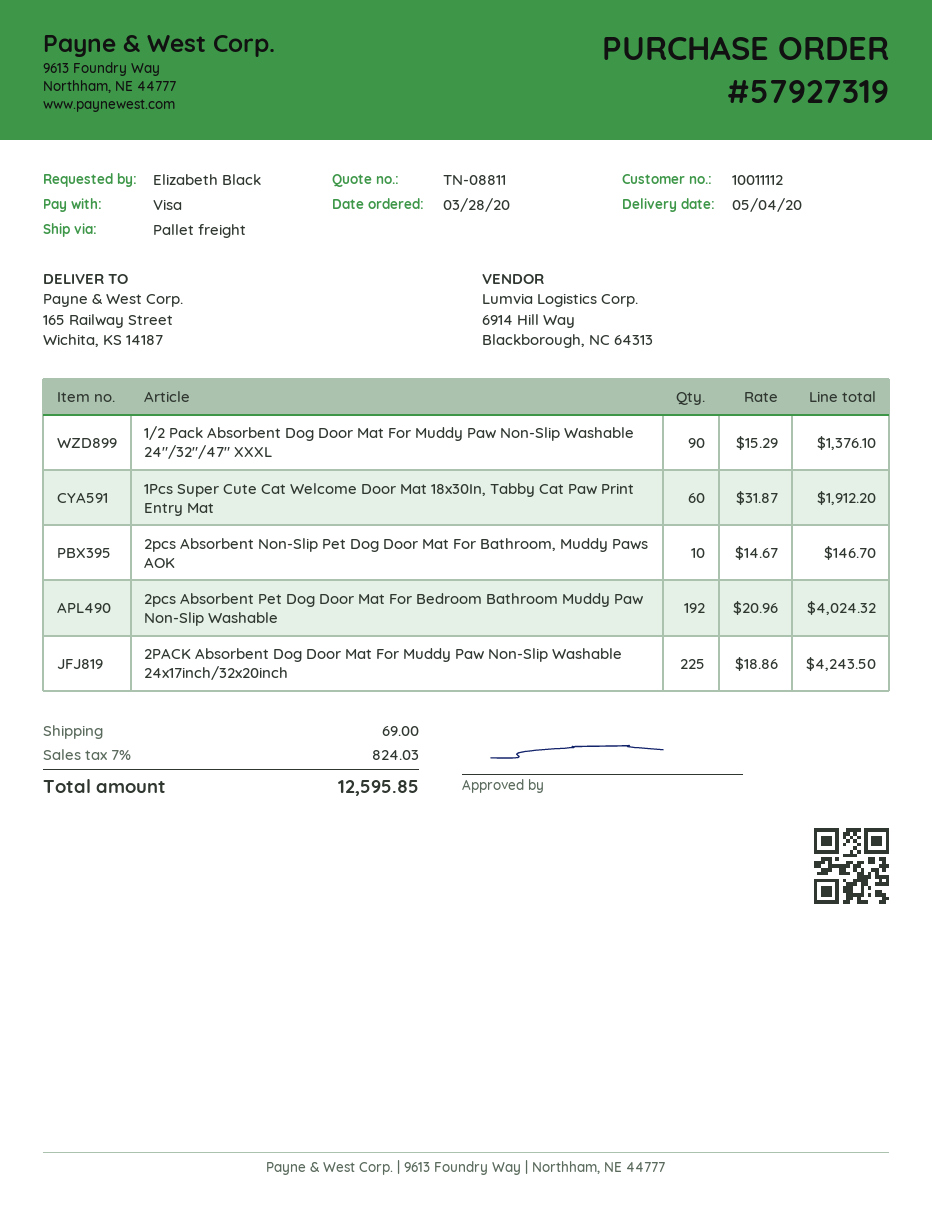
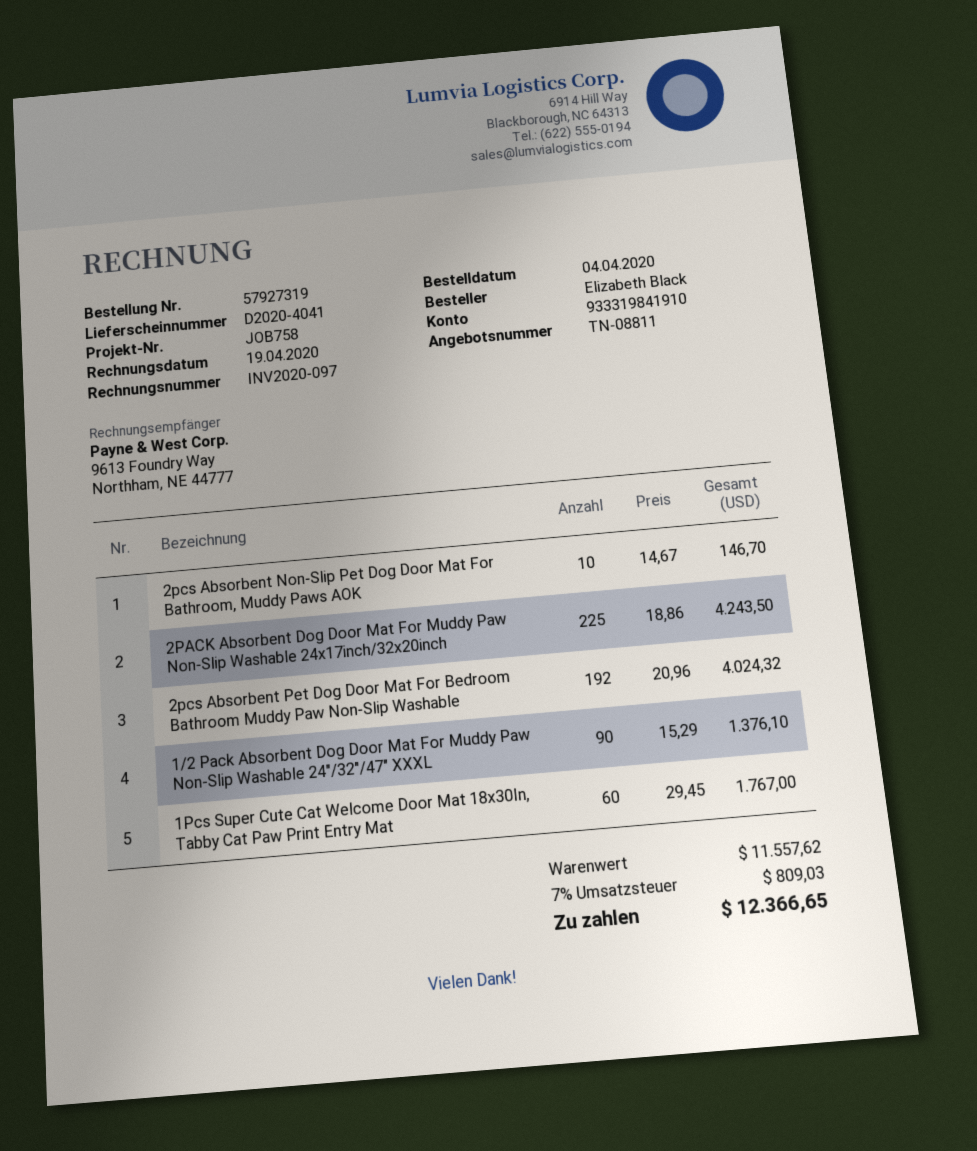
order date: 2020-03-28 -> 2020-04-04
1Pcs Super Cute Cat Welcome Door Mat 18x30In, Tabby Cat Paw Print Entry Mat: 60 x 31.87 = 1912.20 -> 60 x 29.45 = 1767.00
shipping: 69.00 -> none
tax: 7% = 824.03 -> 7% = 809.03
total: 12595.85 -> 12366.65

